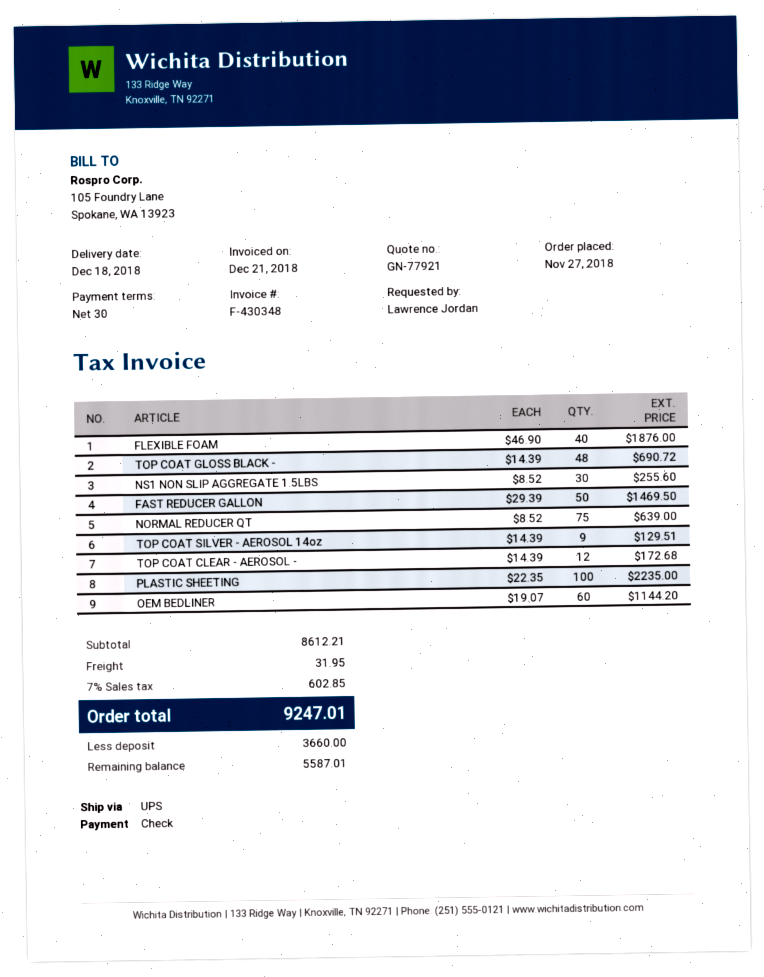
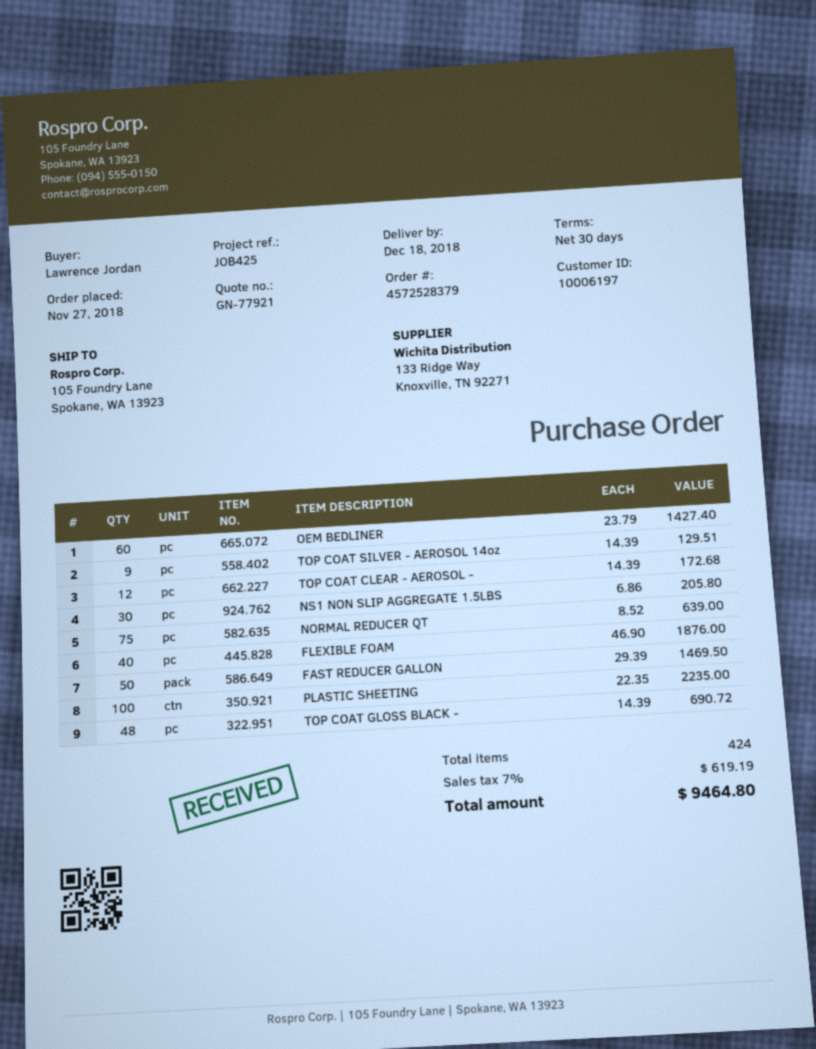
NS1 NON SLIP AGGREGATE 1.5LBS: 30 x 8.52 = 255.60 -> 30 x 6.86 = 205.80
OEM BEDLINER: 60 x 19.07 = 1144.20 -> 60 x 23.79 = 1427.40
shipping: 31.95 -> none
tax: 7% = 602.85 -> 7% = 619.19
total: 9247.01 -> 9464.80

